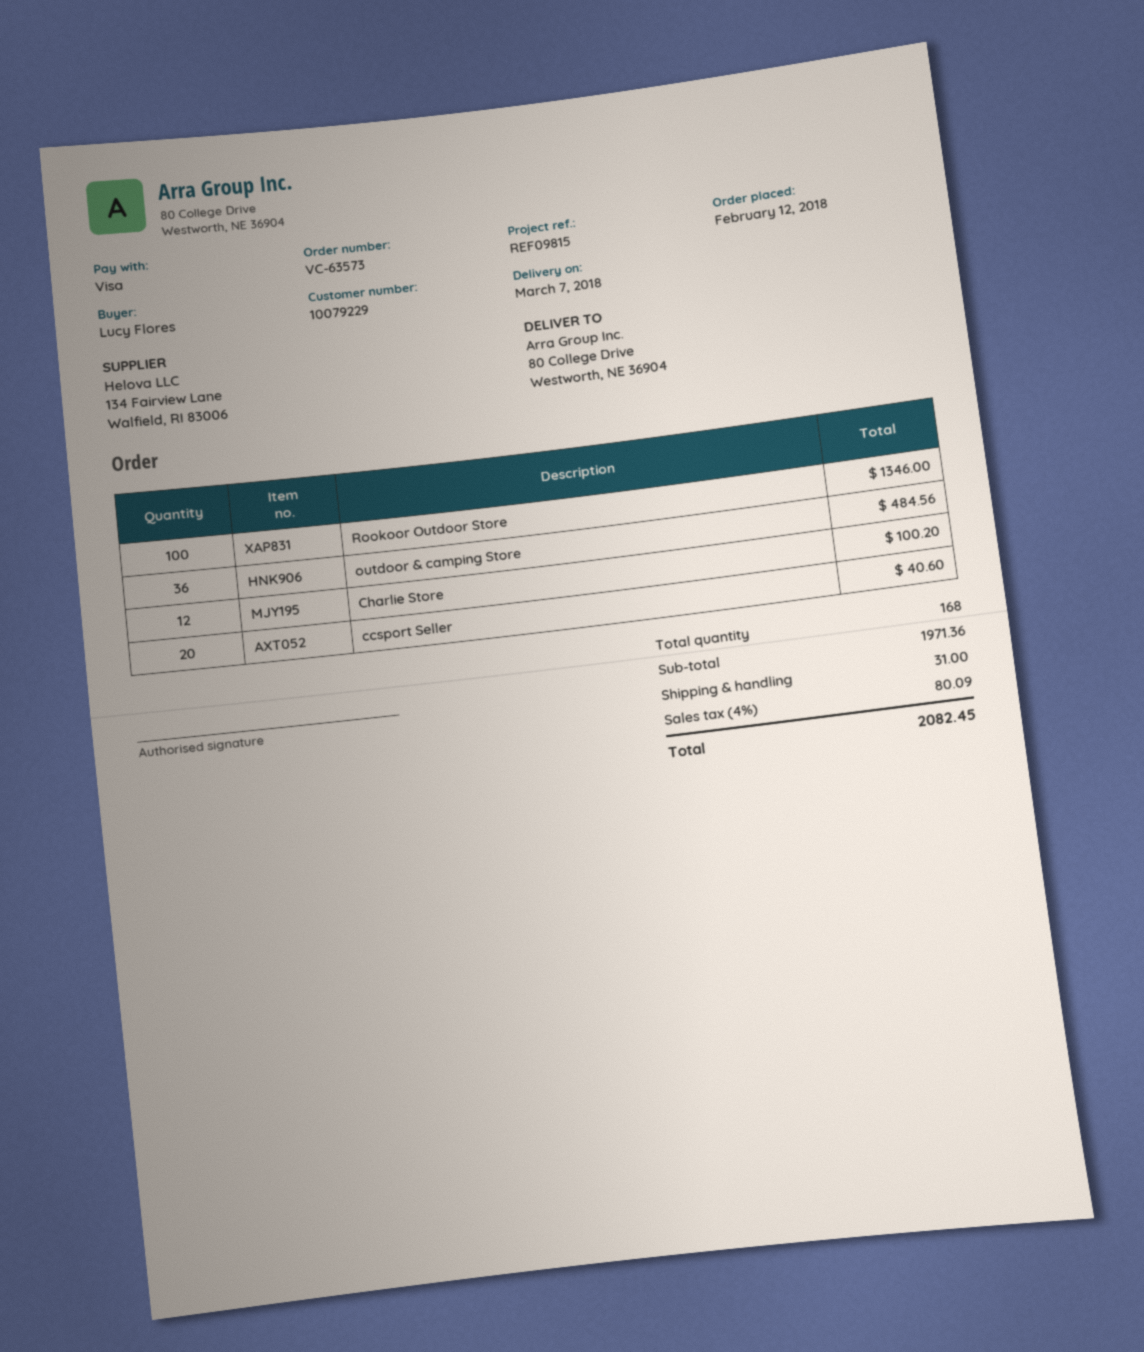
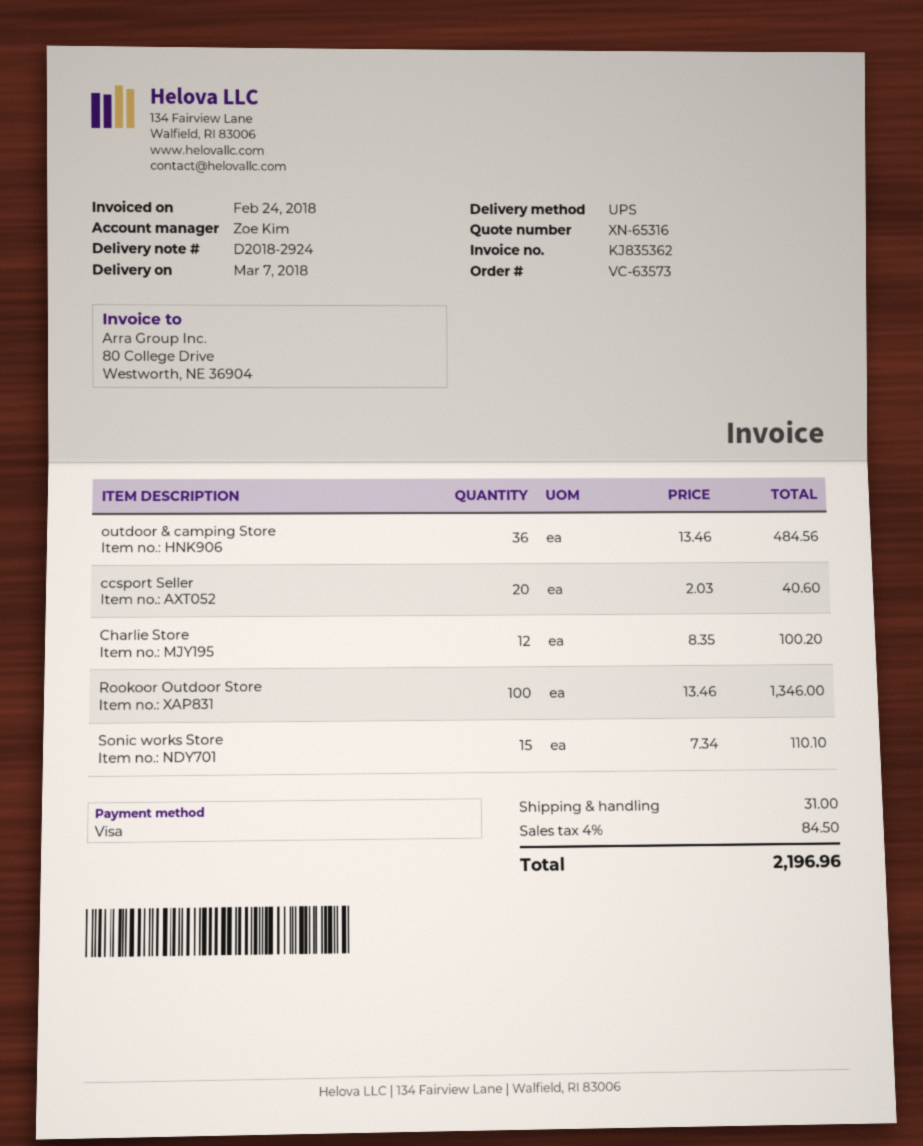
Sonic works Store: none -> 15 for 110.10
tax: 4% = 80.09 -> 4% = 84.50
total: 2082.45 -> 2196.96

